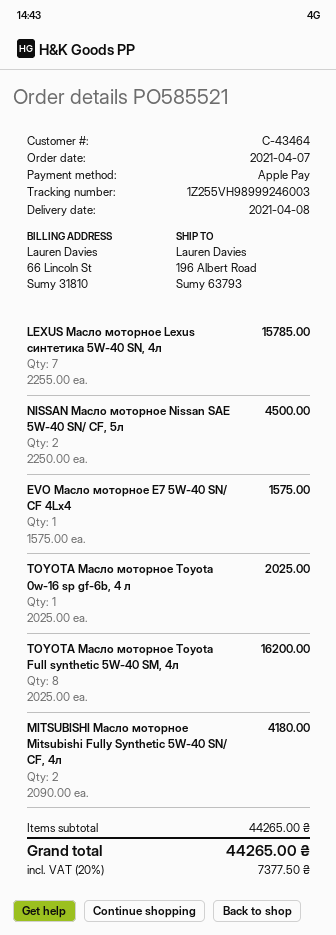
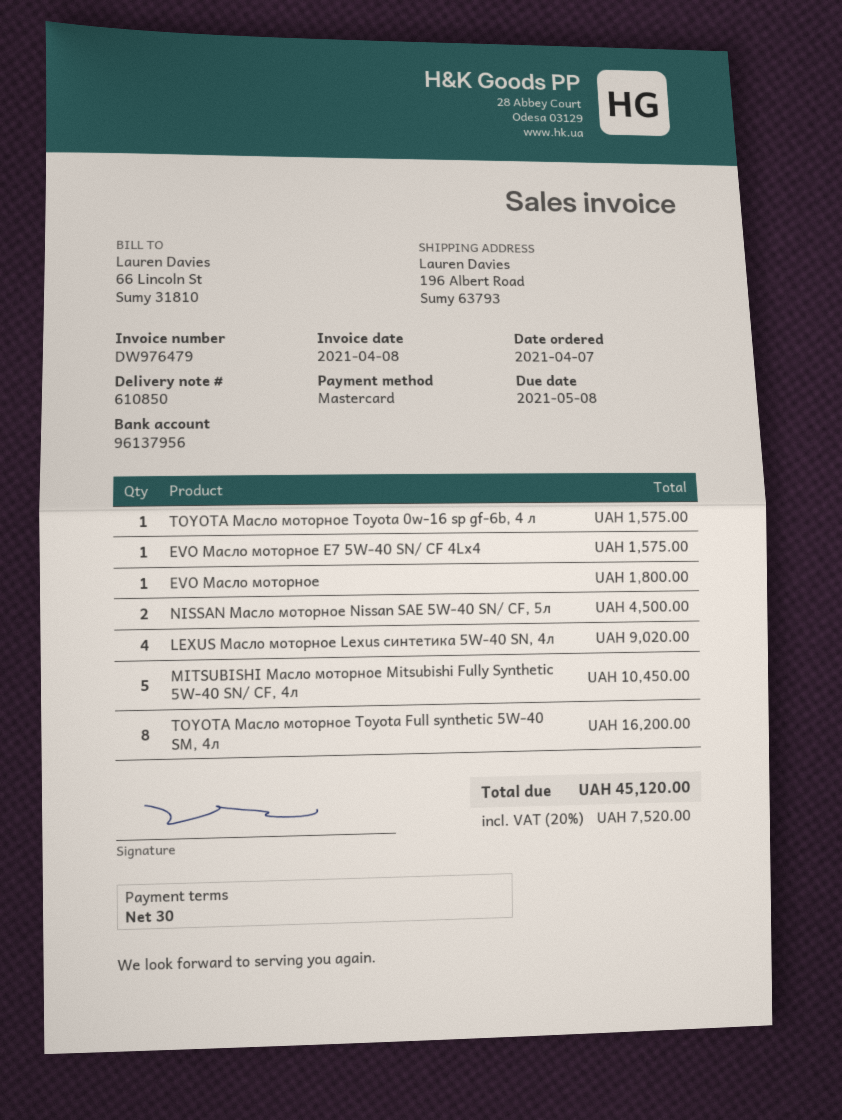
payment method: Apple Pay -> Mastercard
LEXUS Масло моторное Lexus синтетика 5W-40 SN, 4л: 7 for 15785.00 -> 4 for 9020.00
TOYOTA Масло моторное Toyota 0w-16 sp gf-6b, 4 л: 1 for 2025.00 -> 1 for 1575.00
MITSUBISHI Масло моторное Mitsubishi Fully Synthetic 5W-40 SN/ CF, 4л: 2 for 4180.00 -> 5 for 10450.00
EVO Масло моторное: none -> 1 for 1800.00
tax: 20% = 7377.50 -> 20% = 7520.00
total: 44265.00 -> 45120.00

